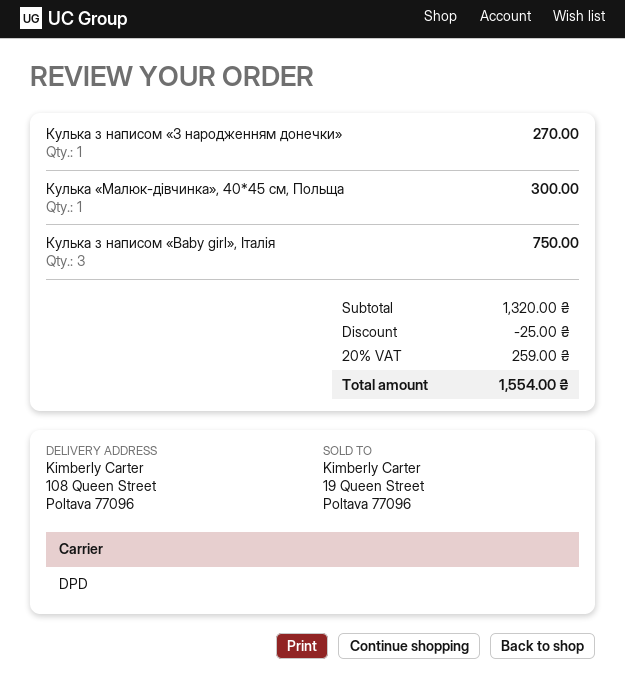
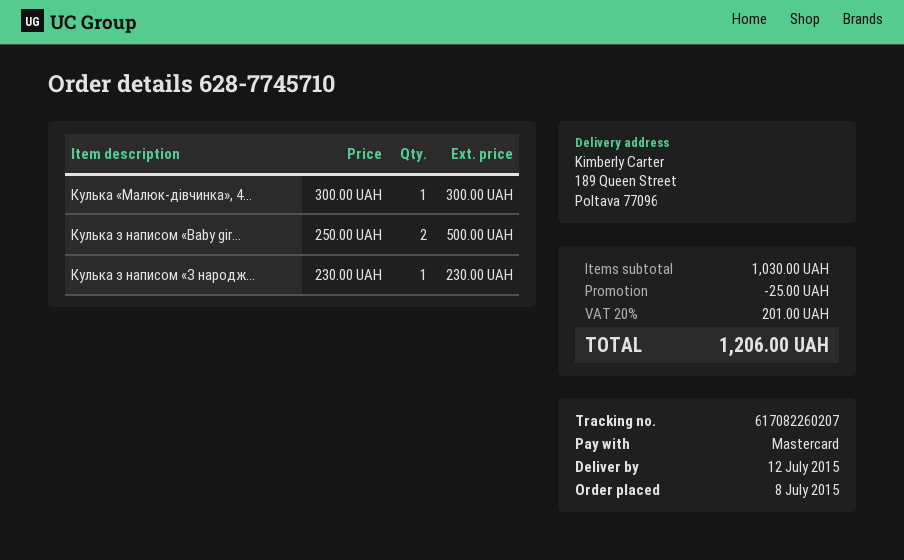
ship to: 108 Queen Street, Poltava 77096 -> 189 Queen Street, Poltava 77096
Кулька з написом «З народженням донечки»: 1 for 270.00 -> 1 for 230.00
Кулька з написом «Baby girl», Італія: 3 for 750.00 -> 2 for 500.00
subtotal: 1320.00 -> 1030.00
tax: 20% = 259.00 -> 20% = 201.00
total: 1554.00 -> 1206.00

